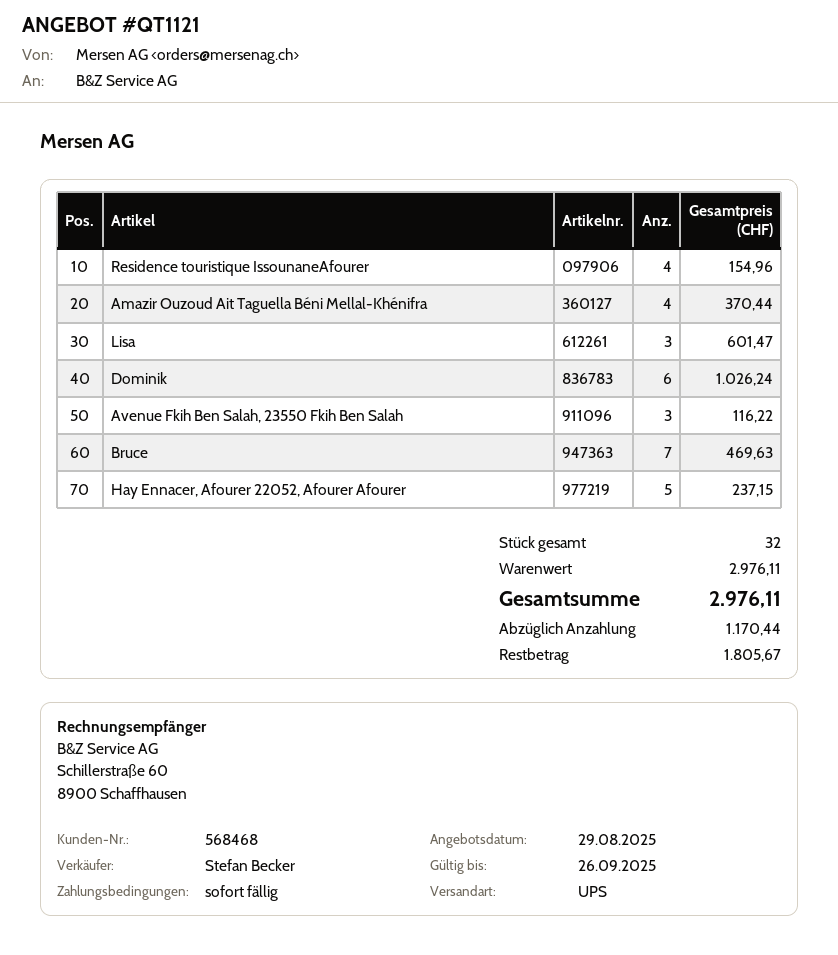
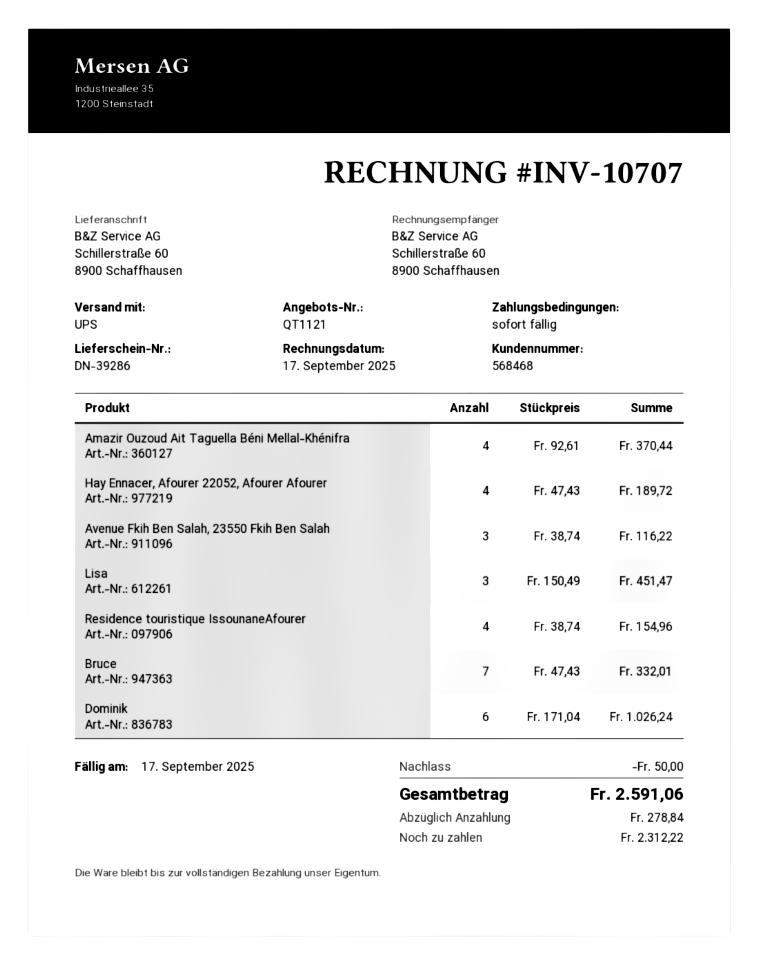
Lisa: 3 for 601.47 -> 3 for 451.47
Bruce: 7 for 469.63 -> 7 for 332.01
Hay Ennacer, Afourer 22052, Afourer Afourer: 5 for 237.15 -> 4 for 189.72
discount: none -> 50.00
total: 2976.11 -> 2591.06
deposit: 1170.44 -> 278.84
balance: 1805.67 -> 2312.22

